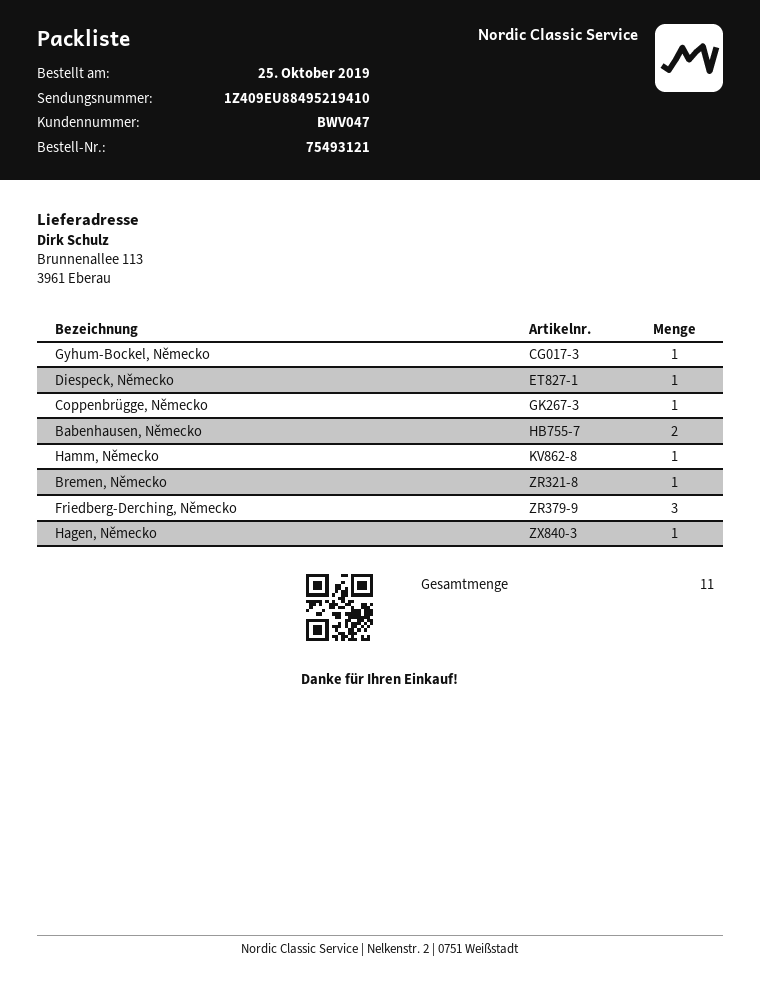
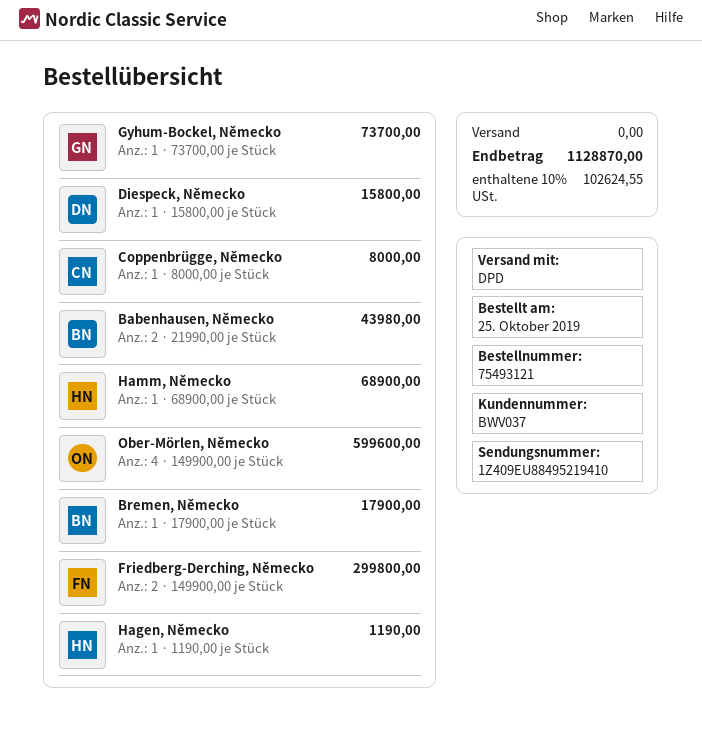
customer number: BWV047 -> BWV037
Friedberg-Derching, Německo: 3 -> 2
Ober-Mörlen, Německo: none -> 4

